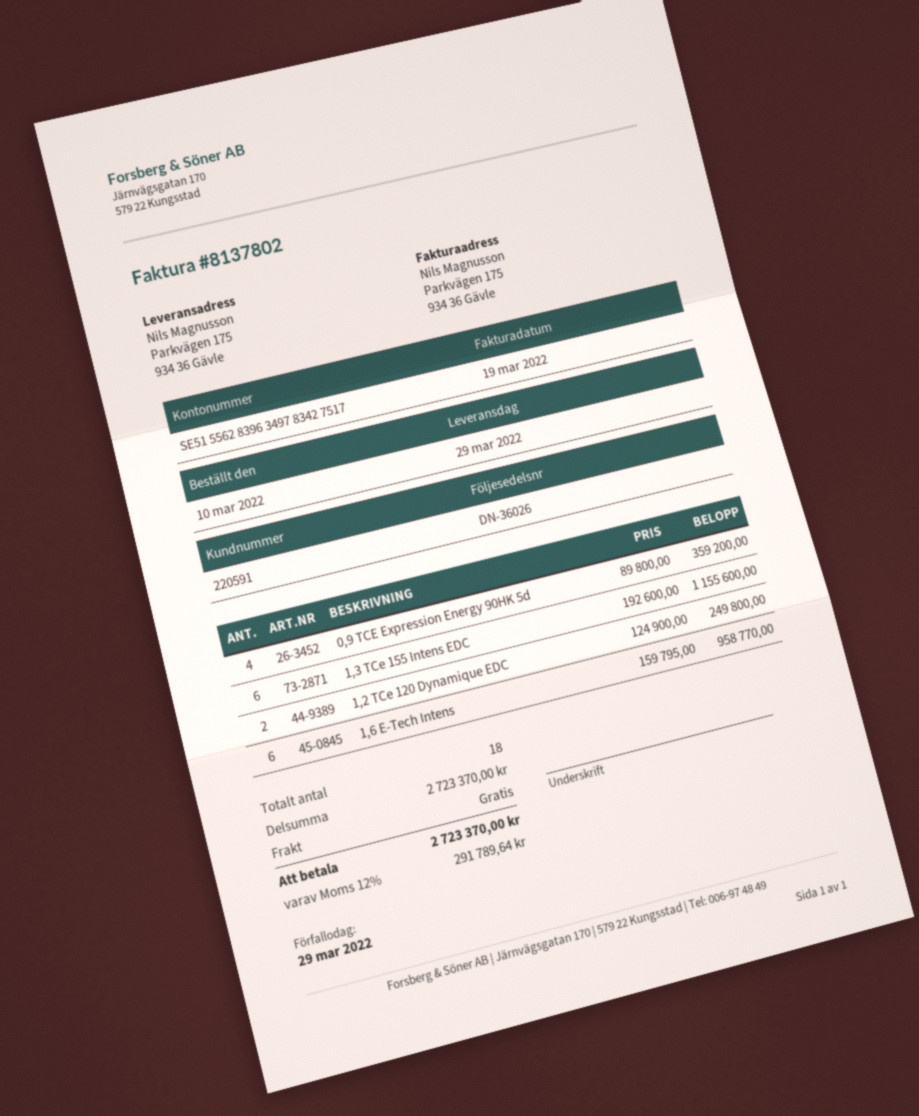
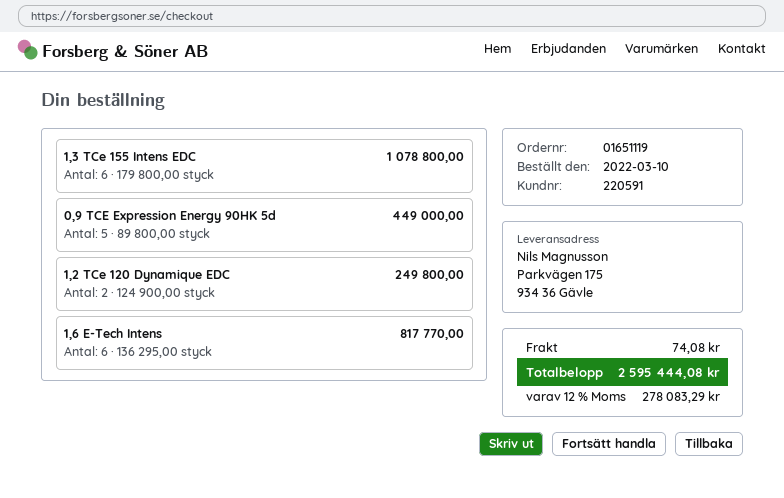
0,9 TCE Expression Energy 90HK 5d: 4 x 89800.00 = 359200.00 -> 5 x 89800.00 = 449000.00
1,3 TCe 155 Intens EDC: 6 x 192600.00 = 1155600.00 -> 6 x 179800.00 = 1078800.00
1,6 E-Tech Intens: 6 x 159795.00 = 958770.00 -> 6 x 136295.00 = 817770.00
shipping: 0.00 -> 74.08
tax: 12% = 291789.64 -> 12% = 278083.29
total: 2723370.00 -> 2595444.08

